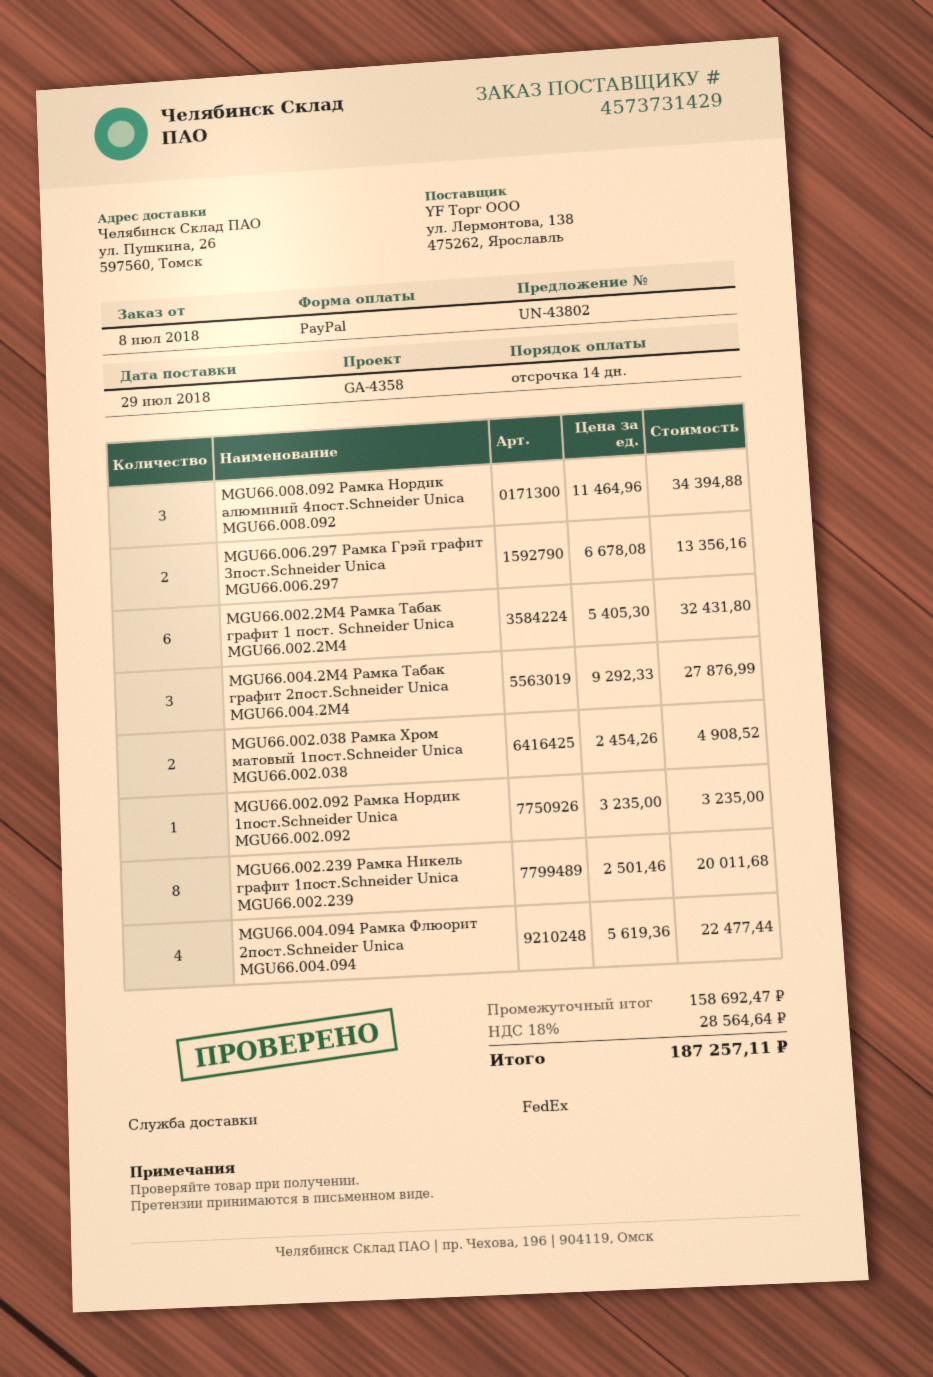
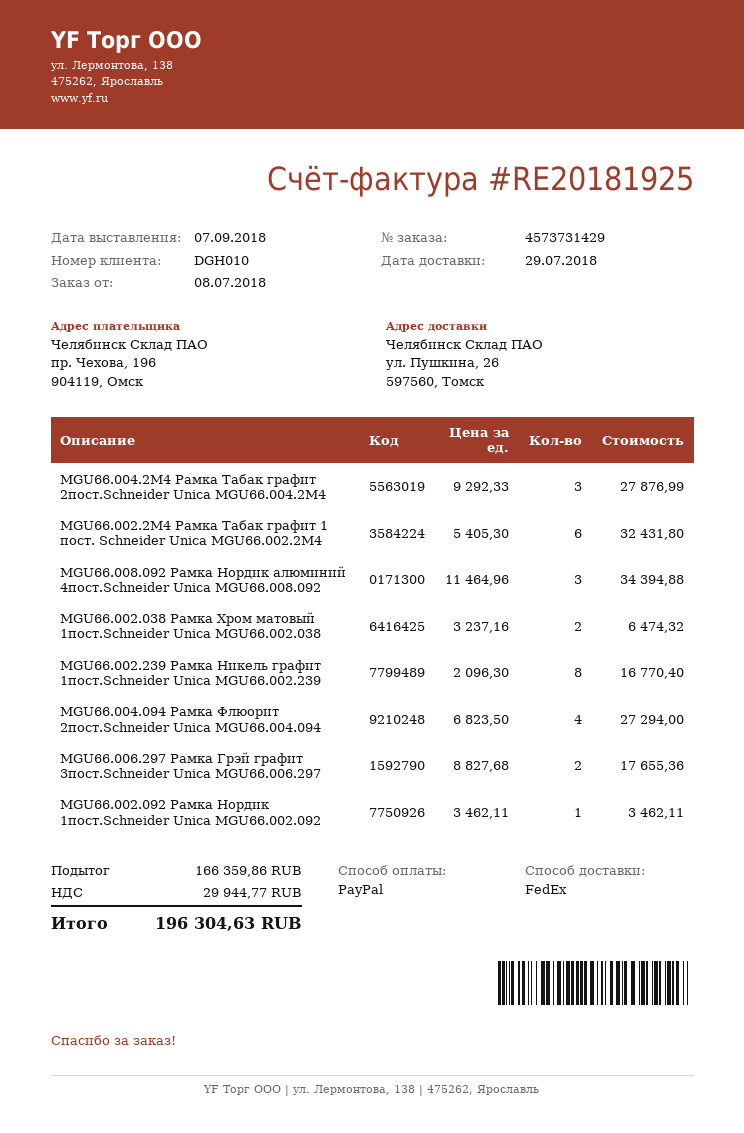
MGU66.006.297 Рамка Грэй графит 3пост.Schneider Unica MGU66.006.297: 2 x 6678.08 = 13356.16 -> 2 x 8827.68 = 17655.36
MGU66.002.038 Рамка Хром матовый 1пост.Schneider Unica MGU66.002.038: 2 x 2454.26 = 4908.52 -> 2 x 3237.16 = 6474.32
MGU66.002.092 Рамка Нордик 1пост.Schneider Unica MGU66.002.092: 1 x 3235.00 = 3235.00 -> 1 x 3462.11 = 3462.11
MGU66.002.239 Рамка Никель графит 1пост.Schneider Unica MGU66.002.239: 8 x 2501.46 = 20011.68 -> 8 x 2096.30 = 16770.40
MGU66.004.094 Рамка Флюорит 2пост.Schneider Unica MGU66.004.094: 4 x 5619.36 = 22477.44 -> 4 x 6823.50 = 27294.00
subtotal: 158692.47 -> 166359.86
tax: 28564.64 -> 29944.77
total: 187257.11 -> 196304.63

